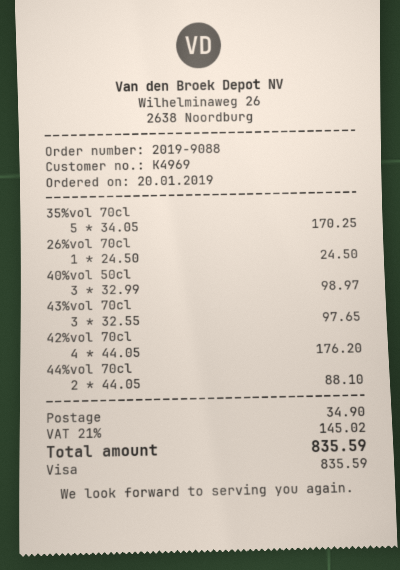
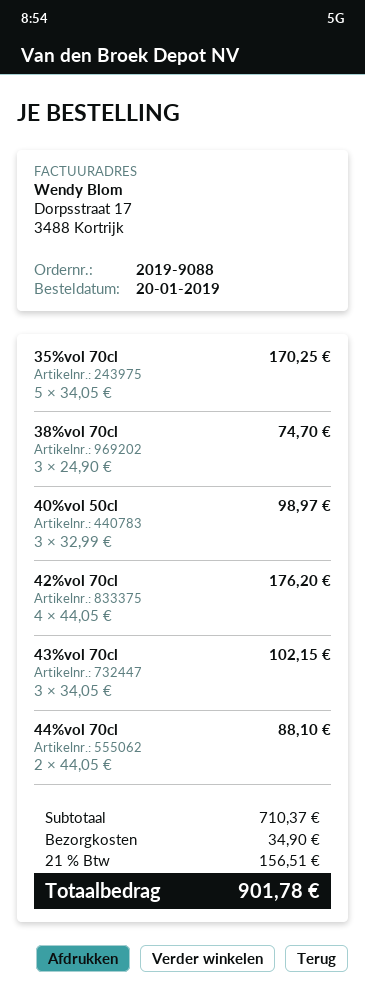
26%vol 70cl: 1 x 24.50 = 24.50 -> none
43%vol 70cl: 3 x 32.55 = 97.65 -> 3 x 34.05 = 102.15
38%vol 70cl: none -> 3 x 24.90 = 74.70
tax: 21% = 145.02 -> 21% = 156.51
total: 835.59 -> 901.78

